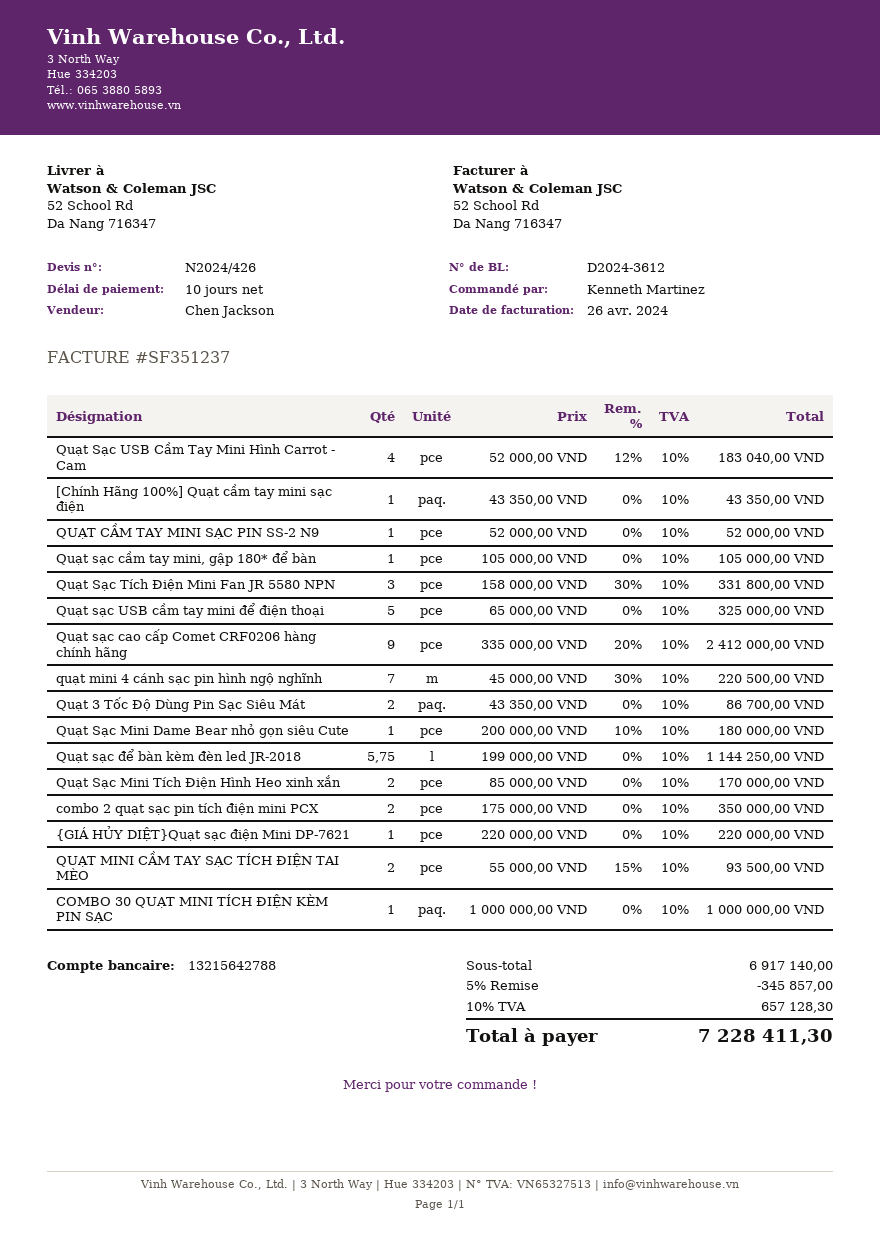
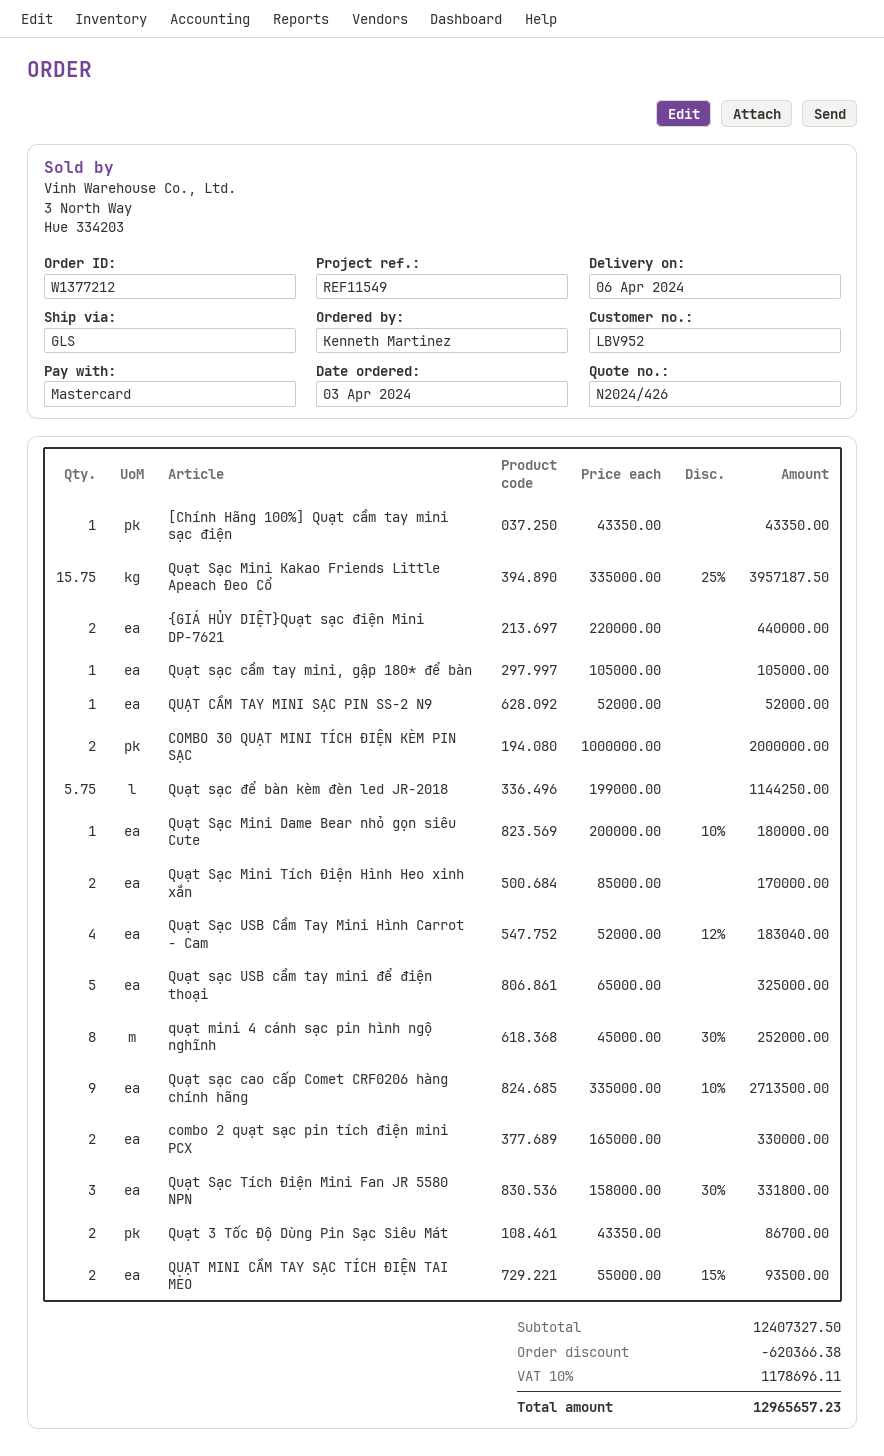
Quạt sạc cao cấp Comet CRF0206 hàng chính hãng: 9 x 335000.00 - 20% = 2412000.00 -> 9 x 335000.00 - 10% = 2713500.00
quạt mini 4 cánh sạc pin hình ngộ nghĩnh: 7 x 45000.00 - 30% = 220500.00 -> 8 x 45000.00 - 30% = 252000.00
combo 2 quạt sạc pin tích điện mini PCX: 2 x 175000.00 = 350000.00 -> 2 x 165000.00 = 330000.00
{GIÁ HỦY DIỆT}Quạt sạc điện Mini DP-7621: 1 x 220000.00 = 220000.00 -> 2 x 220000.00 = 440000.00
COMBO 30 QUẠT MINI TÍCH ĐIỆN KÈM PIN SẠC: 1 x 1000000.00 = 1000000.00 -> 2 x 1000000.00 = 2000000.00
Quạt Sạc Mini Kakao Friends Little Apeach Đeo Cổ: none -> 15.75 x 335000.00 - 25% = 3957187.50
subtotal: 6917140.00 -> 12407327.50
discount: 345857.00 -> 620366.38
tax: 10% = 657128.30 -> 10% = 1178696.11
total: 7228411.30 -> 12965657.23

